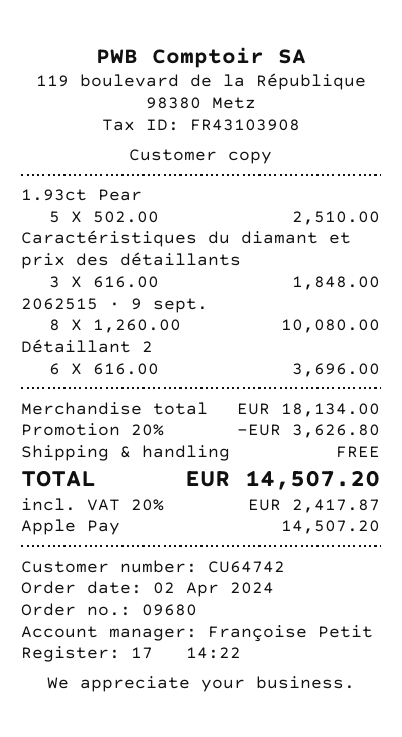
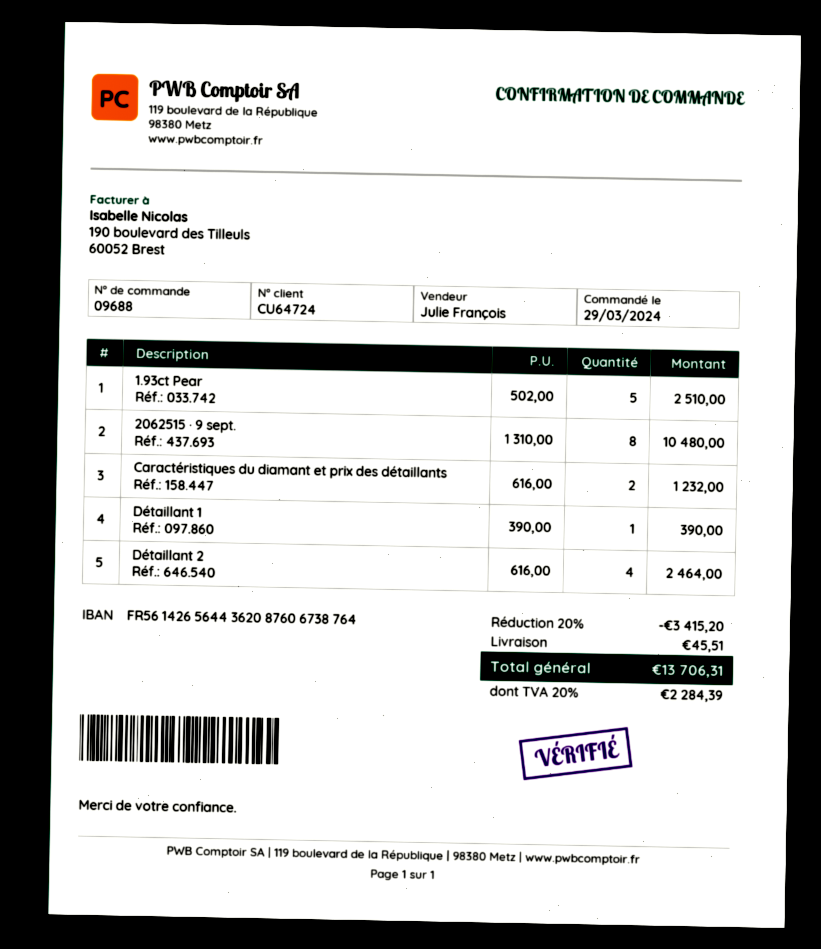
order number: 09680 -> 09688
order date: 2024-04-02 -> 2024-03-29
customer number: CU64742 -> CU64724
sales rep: Françoise Petit -> Julie François
Caractéristiques du diamant et prix des détaillants: 3 x 616.00 = 1848.00 -> 2 x 616.00 = 1232.00
2062515 · 9 sept.: 8 x 1260.00 = 10080.00 -> 8 x 1310.00 = 10480.00
Détaillant 2: 6 x 616.00 = 3696.00 -> 4 x 616.00 = 2464.00
Détaillant 1: none -> 1 x 390.00 = 390.00
discount: 20% = 3626.80 -> 20% = 3415.20
shipping: 0.00 -> 45.51
tax: 20% = 2417.87 -> 20% = 2284.39
total: 14507.20 -> 13706.31

